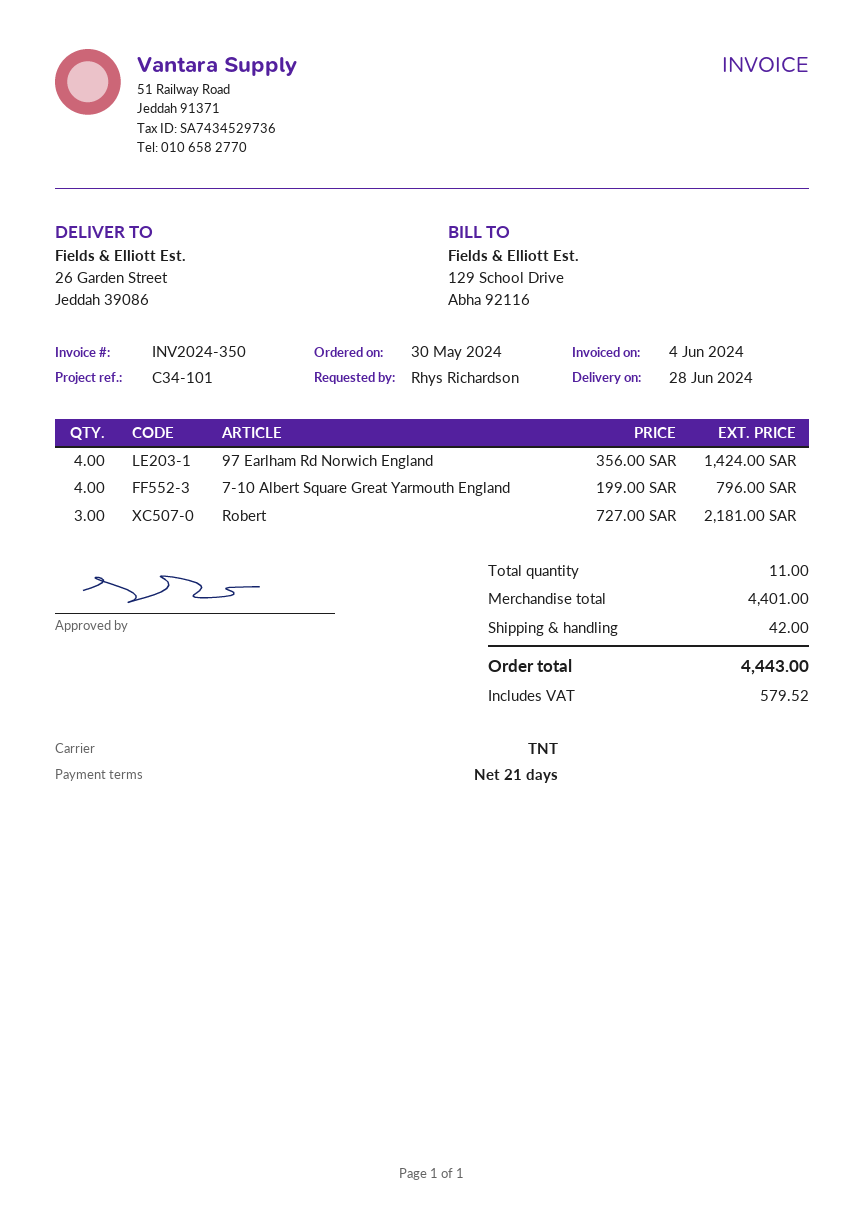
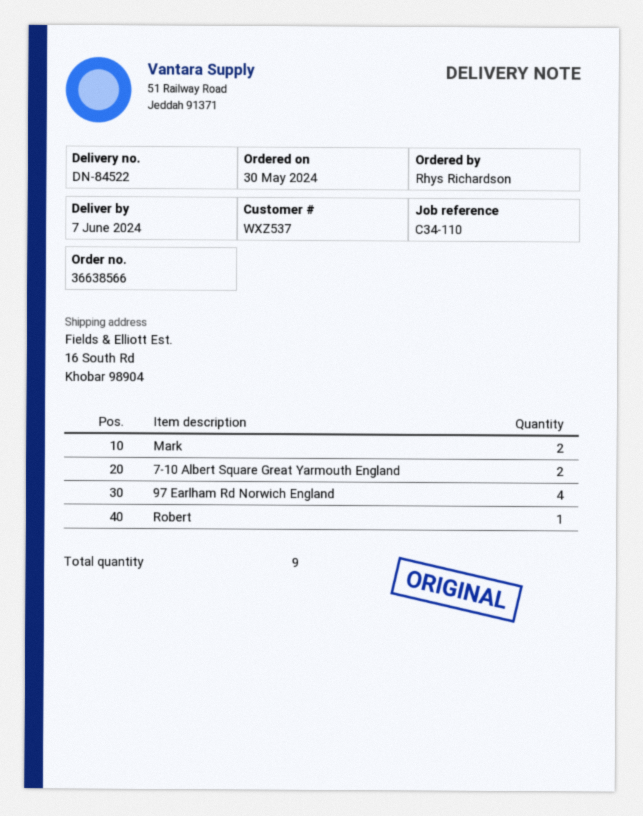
delivery date: 2024-06-28 -> 2024-06-07
reference: C34-101 -> C34-110
ship to: 26 Garden Street, Jeddah 39086 -> 16 South Rd, Khobar 98904
7-10 Albert Square Great Yarmouth England: 4 -> 2
Robert: 3 -> 1
Mark: none -> 2
total quantity: 11 -> 9

